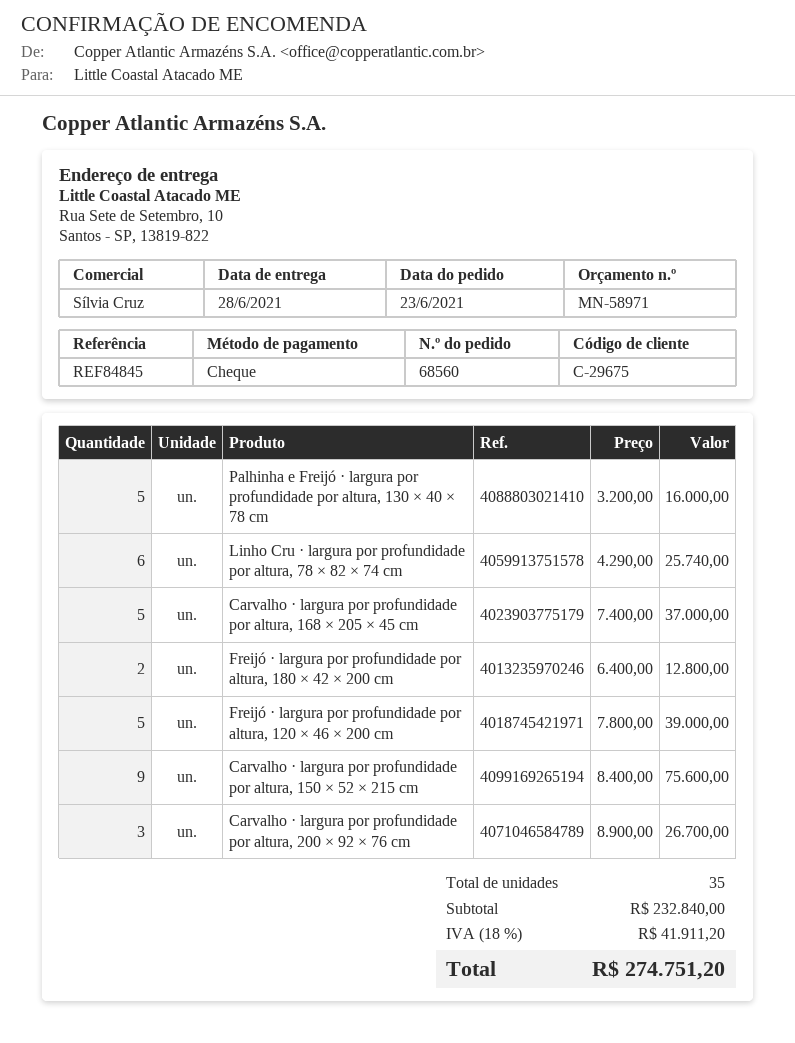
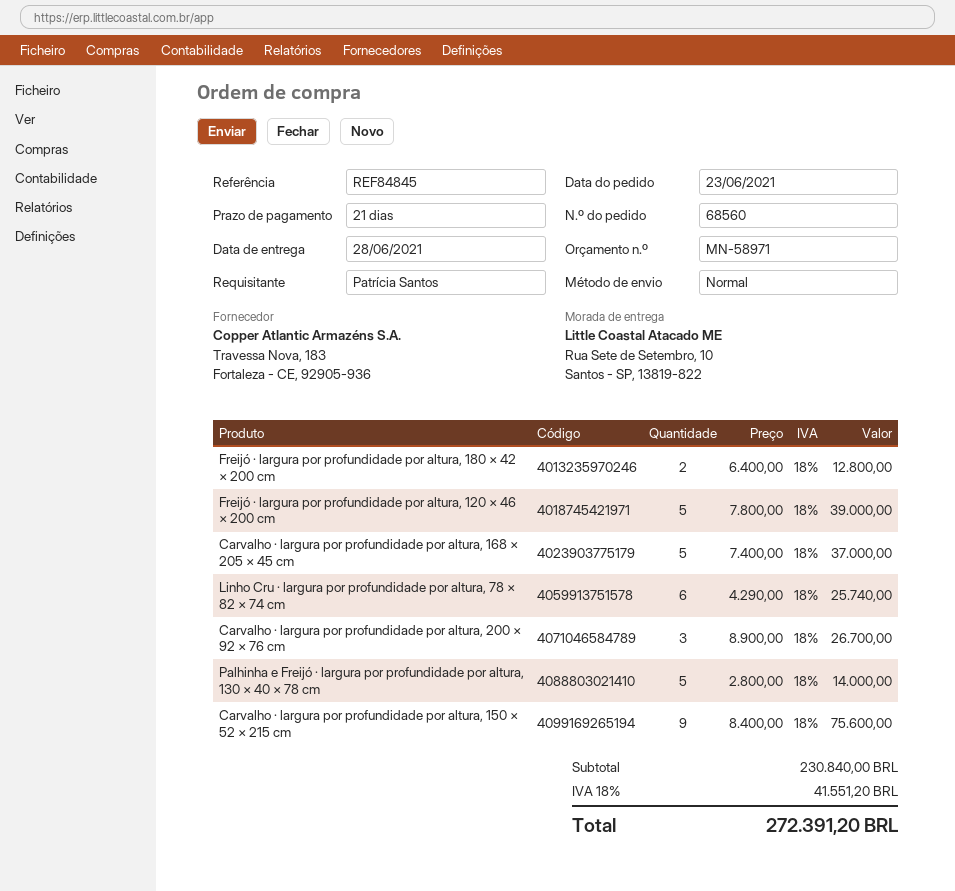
Palhinha e Freijó · largura por profundidade por altura, 130 × 40 × 78 cm: 5 x 3200.00 = 16000.00 -> 5 x 2800.00 = 14000.00
subtotal: 232840.00 -> 230840.00
tax: 18% = 41911.20 -> 18% = 41551.20
total: 274751.20 -> 272391.20

